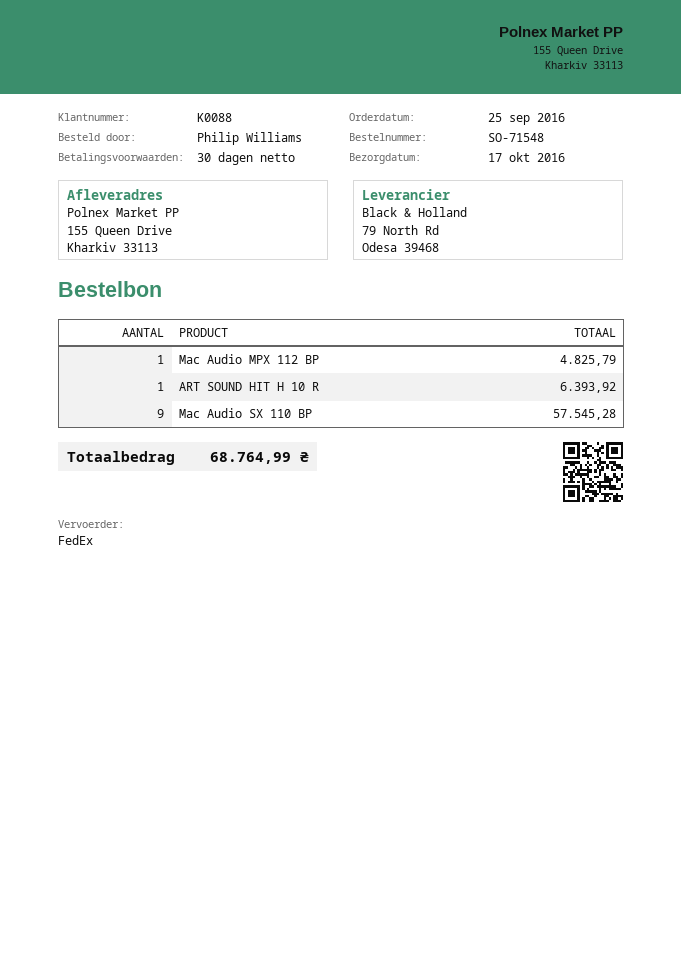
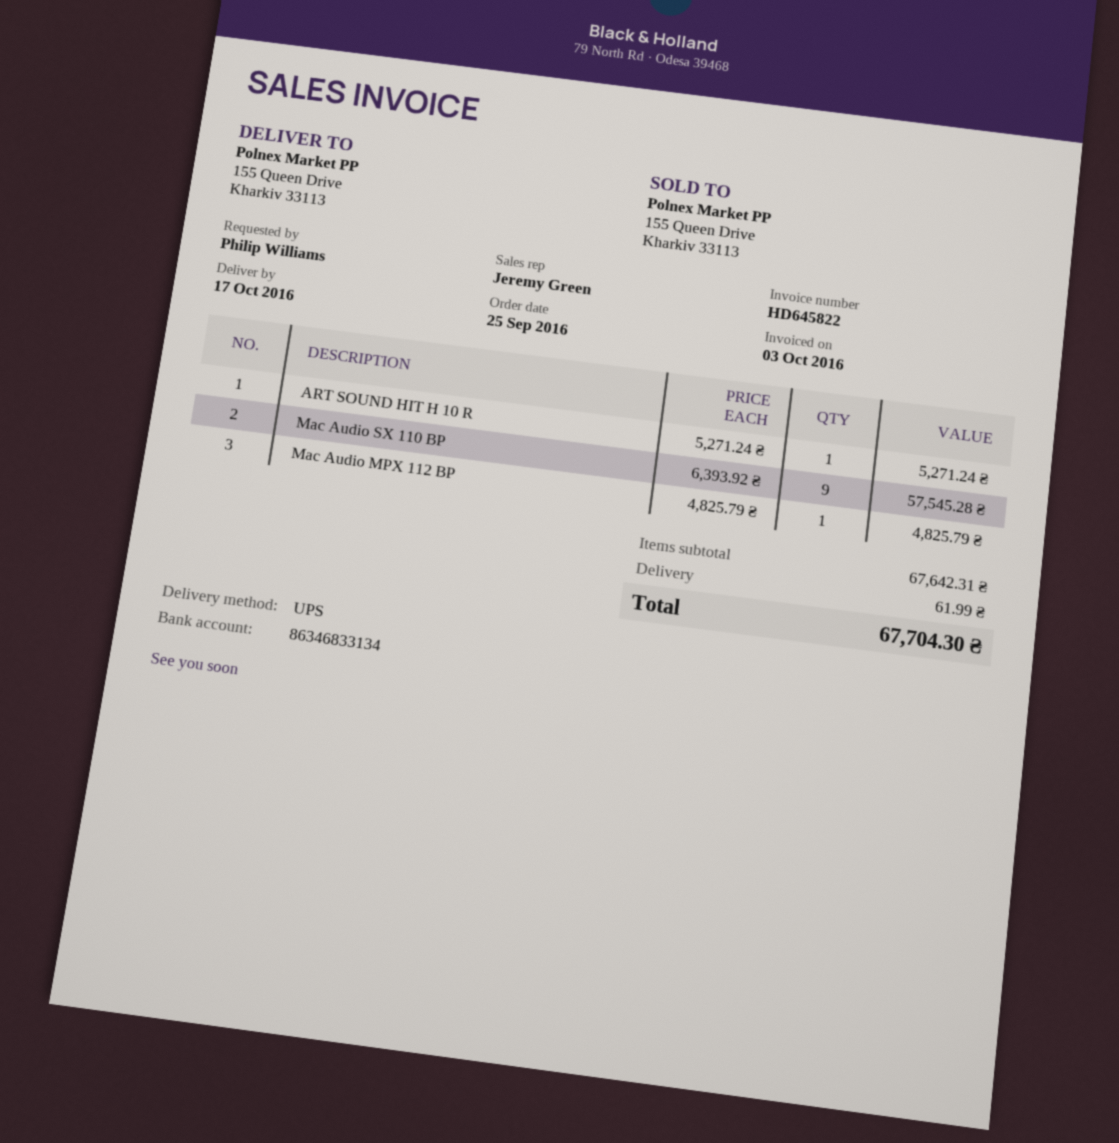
shipping method: FedEx -> UPS
ART SOUND HIT H 10 R: 1 for 6393.92 -> 1 for 5271.24
shipping: none -> 61.99
total: 68764.99 -> 67704.30

